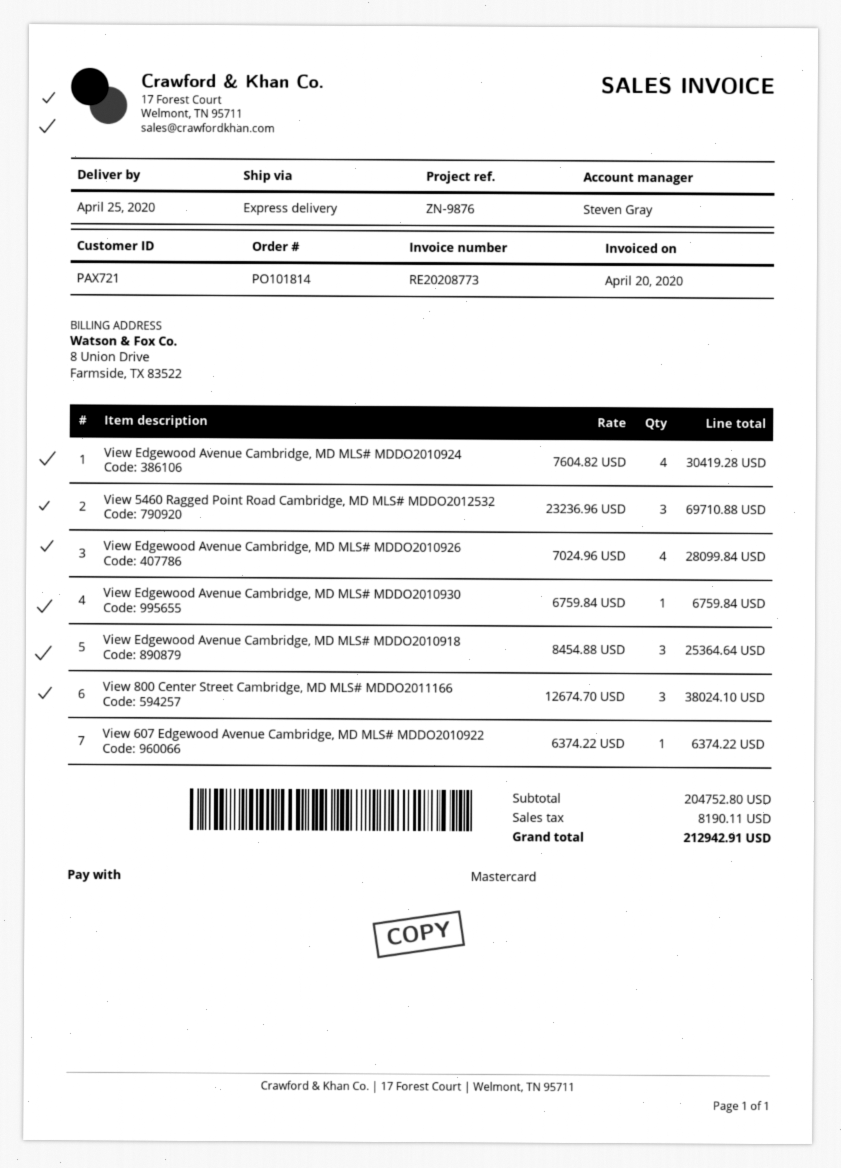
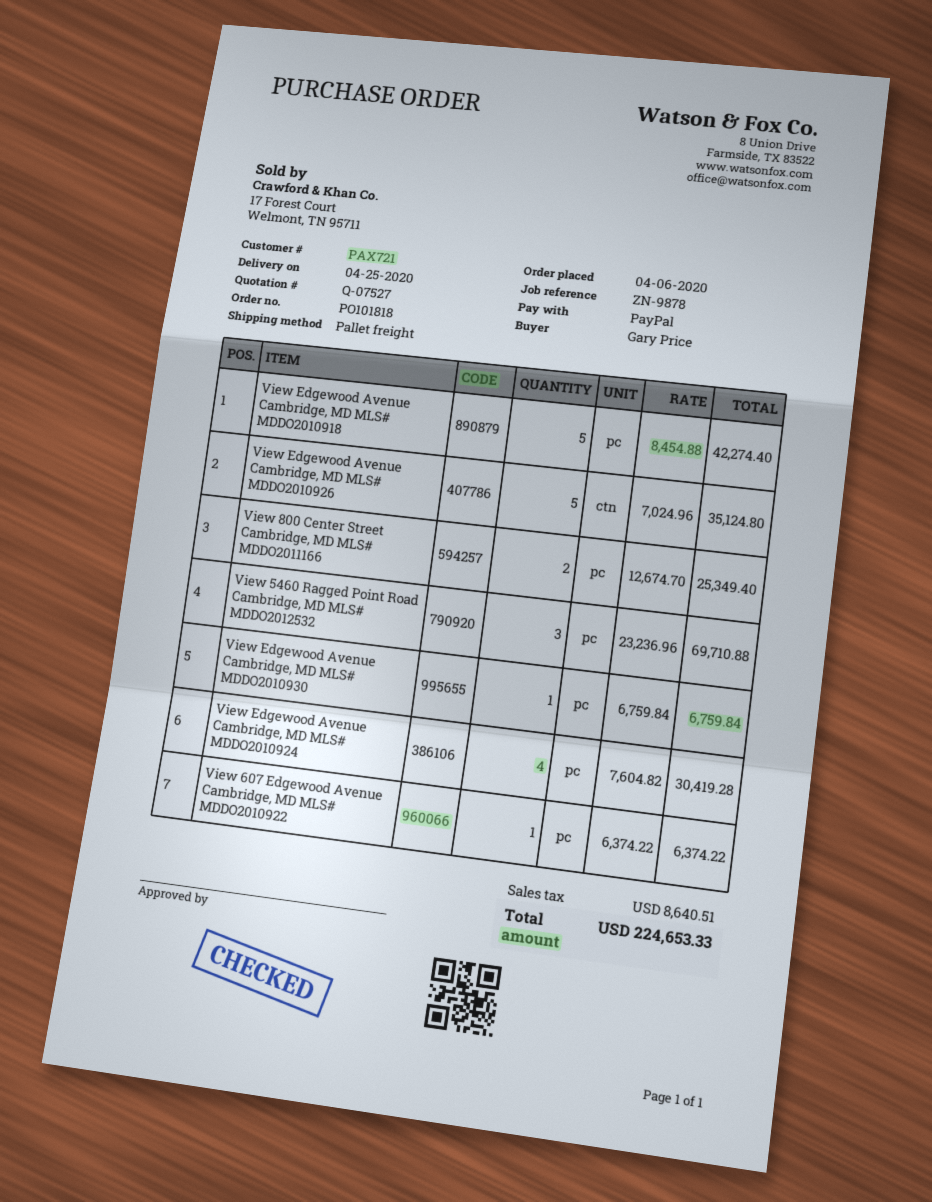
order number: PO101814 -> PO101818
reference: ZN-9876 -> ZN-9878
payment method: Mastercard -> PayPal
shipping method: express -> pallet freight
View Edgewood Avenue Cambridge, MD MLS# MDDO2010926: 4 x 7024.96 = 28099.84 -> 5 x 7024.96 = 35124.80
View Edgewood Avenue Cambridge, MD MLS# MDDO2010918: 3 x 8454.88 = 25364.64 -> 5 x 8454.88 = 42274.40
View 800 Center Street Cambridge, MD MLS# MDDO2011166: 3 x 12674.70 = 38024.10 -> 2 x 12674.70 = 25349.40
tax: 8190.11 -> 8640.51
total: 212942.91 -> 224653.33

